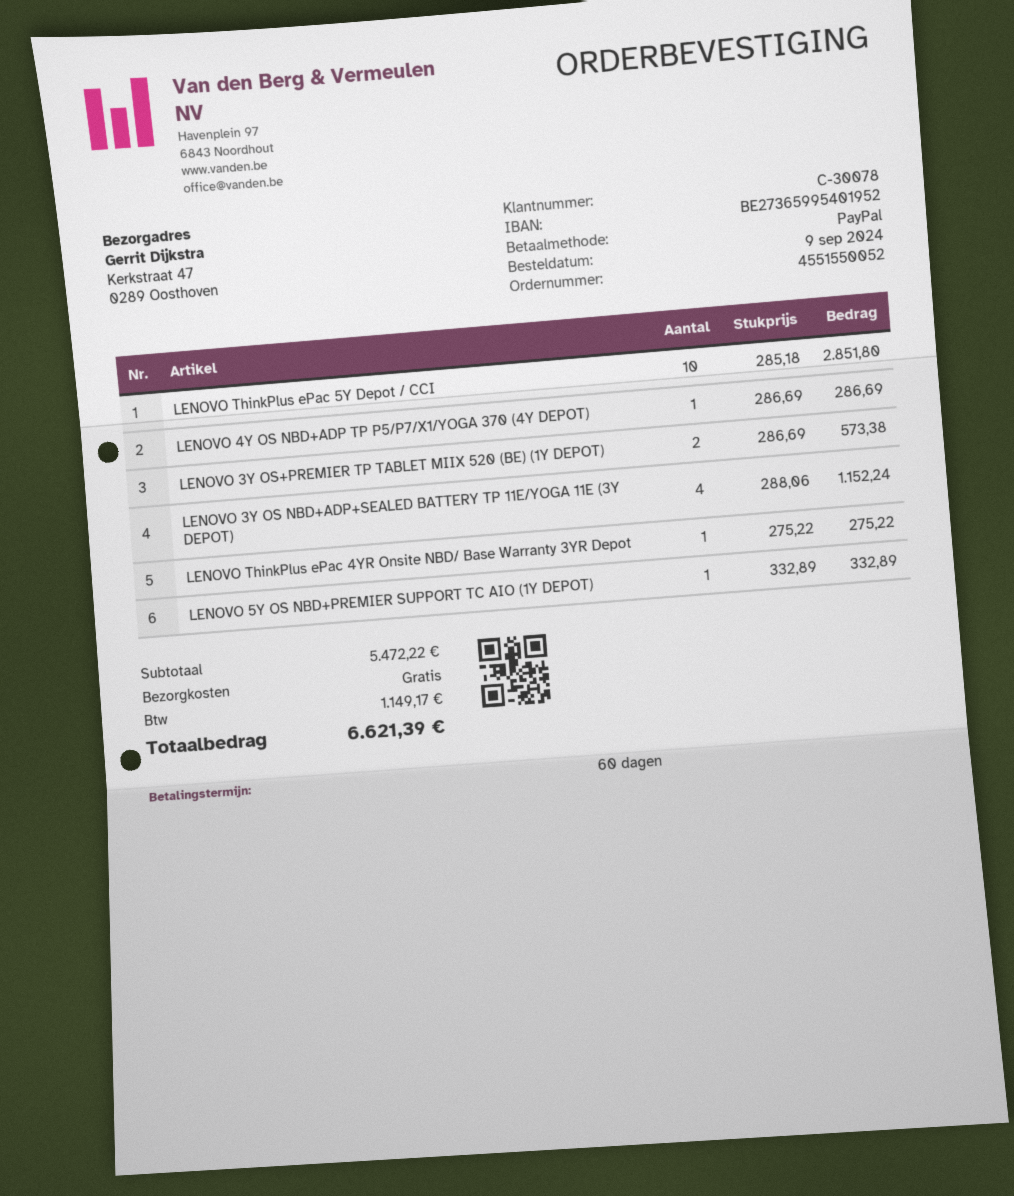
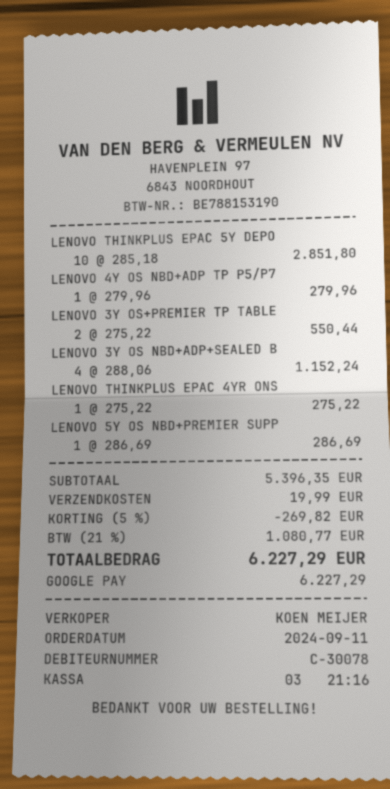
order date: 2024-09-09 -> 2024-09-11
payment method: PayPal -> Google Pay
LENOVO 4Y OS NBD+ADP TP P5/P7/X1/YOGA 370 (4Y DEPOT): 1 x 286.69 = 286.69 -> 1 x 279.96 = 279.96
LENOVO 3Y OS+PREMIER TP TABLET MIIX 520 (BE) (1Y DEPOT): 2 x 286.69 = 573.38 -> 2 x 275.22 = 550.44
LENOVO 5Y OS NBD+PREMIER SUPPORT TC AIO (1Y DEPOT): 1 x 332.89 = 332.89 -> 1 x 286.69 = 286.69
subtotal: 5472.22 -> 5396.35
discount: none -> 5% = 269.82
shipping: 0.00 -> 19.99
tax: 1149.17 -> 1080.77
total: 6621.39 -> 6227.29

